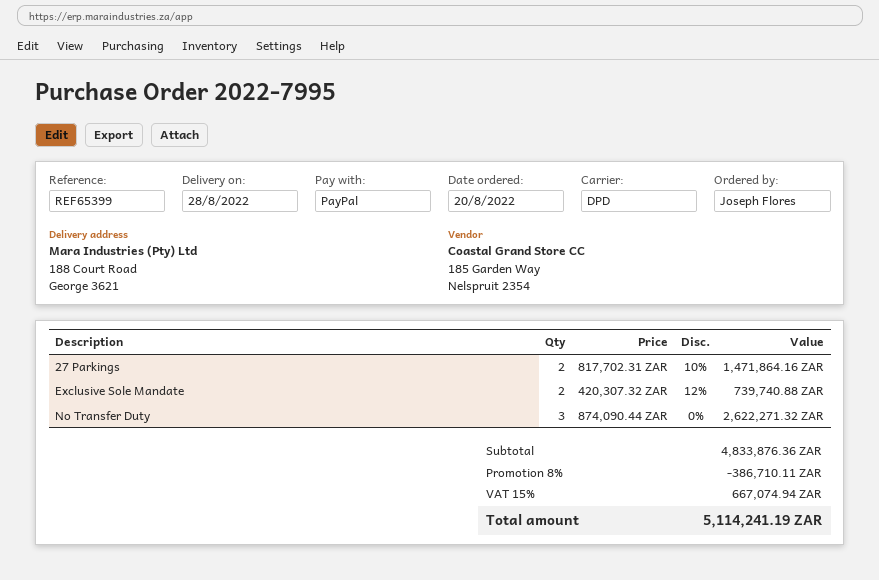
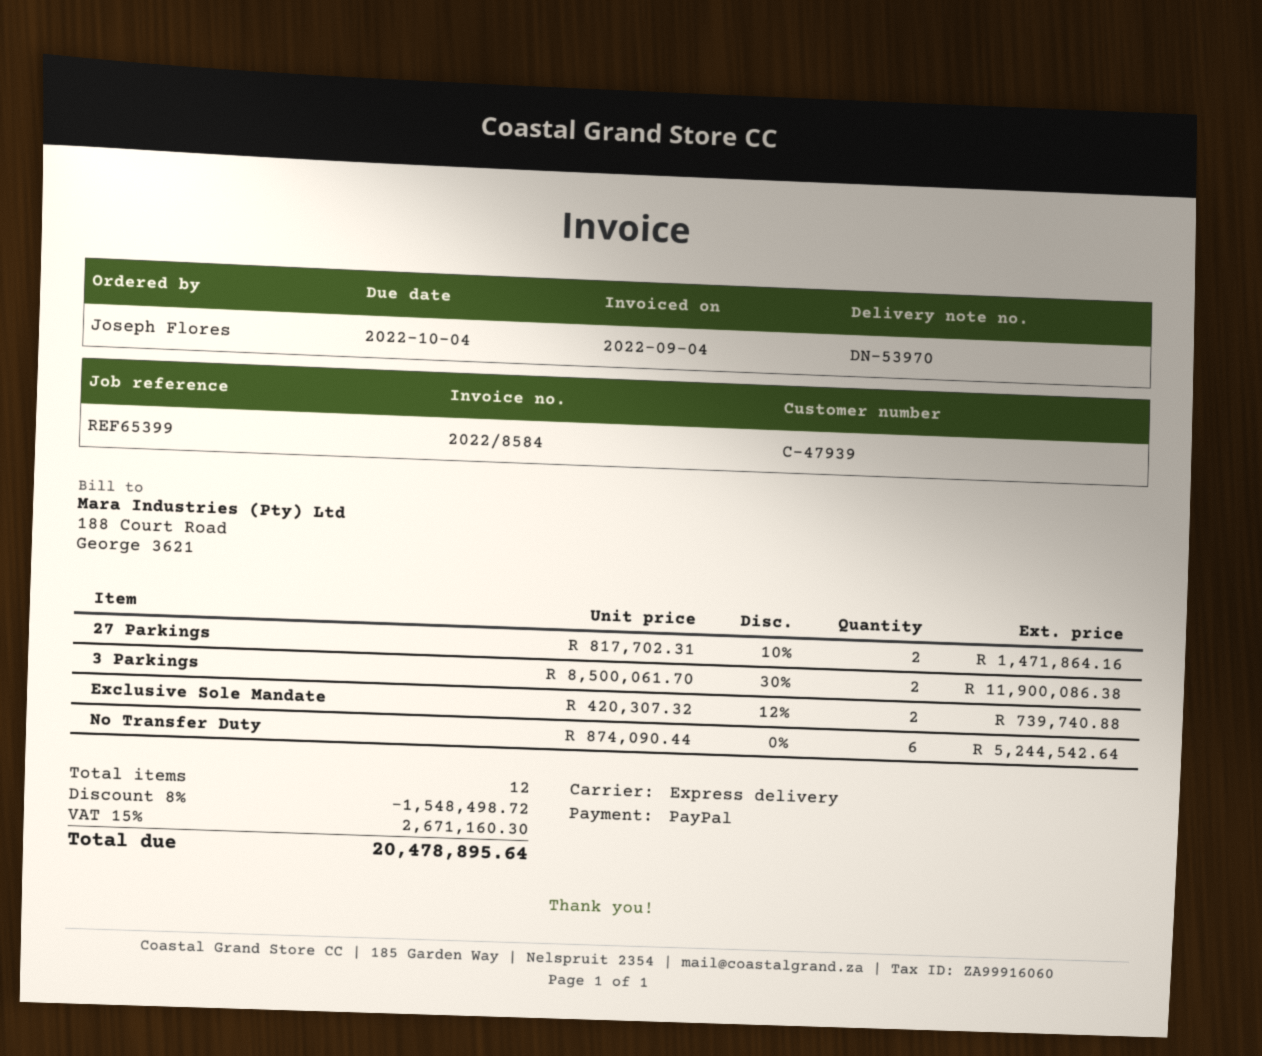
shipping method: DPD -> express
No Transfer Duty: 3 x 874090.44 = 2622271.32 -> 6 x 874090.44 = 5244542.64
3 Parkings: none -> 2 x 8500061.70 - 30% = 11900086.38
discount: 8% = 386710.11 -> 8% = 1548498.72
tax: 15% = 667074.94 -> 15% = 2671160.30
total: 5114241.19 -> 20478895.64

